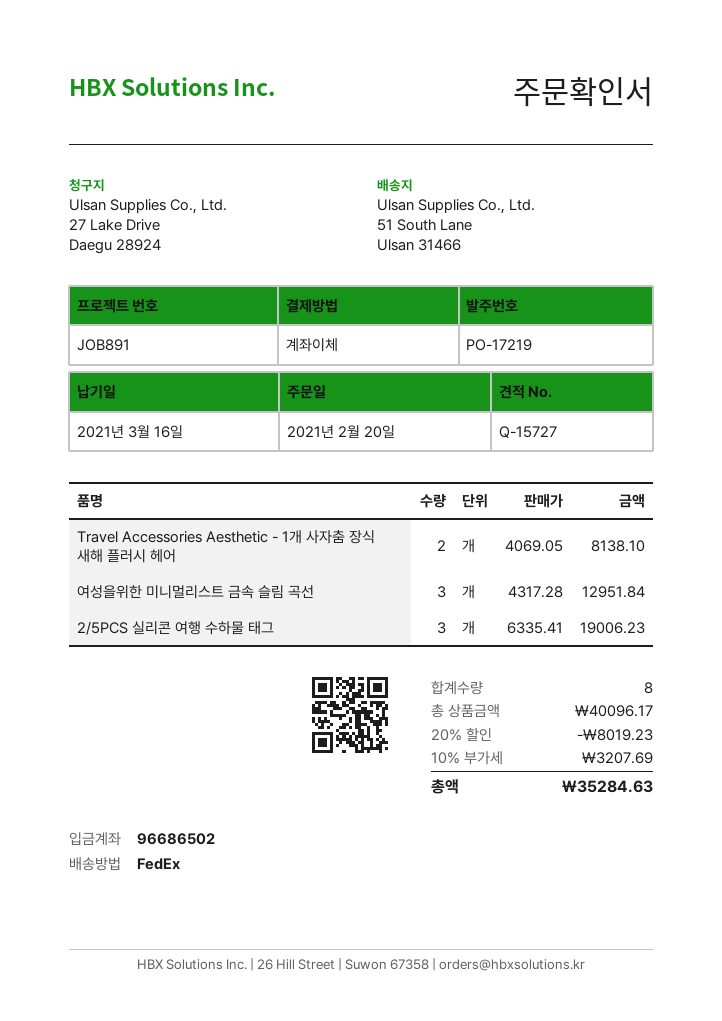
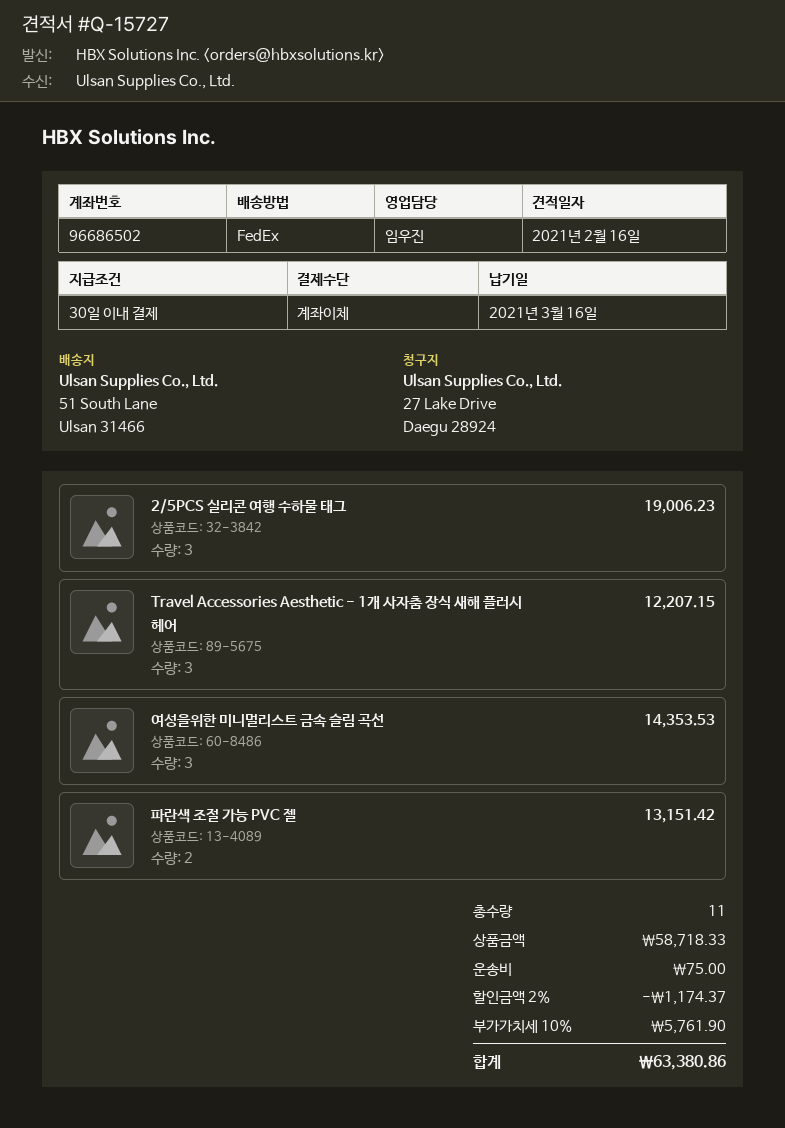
Travel Accessories Aesthetic - 1개 사자춤 장식 새해 플러시 헤어: 2 for 8138.10 -> 3 for 12207.15
여성을위한 미니멀리스트 금속 슬림 곡선: 3 for 12951.84 -> 3 for 14353.53
파란색 조절 가능 PVC 젤: none -> 2 for 13151.42
total quantity: 8 -> 11
subtotal: 40096.17 -> 58718.33
discount: 20% = 8019.23 -> 2% = 1174.37
shipping: none -> 75.00
tax: 10% = 3207.69 -> 10% = 5761.90
total: 35284.63 -> 63380.86

